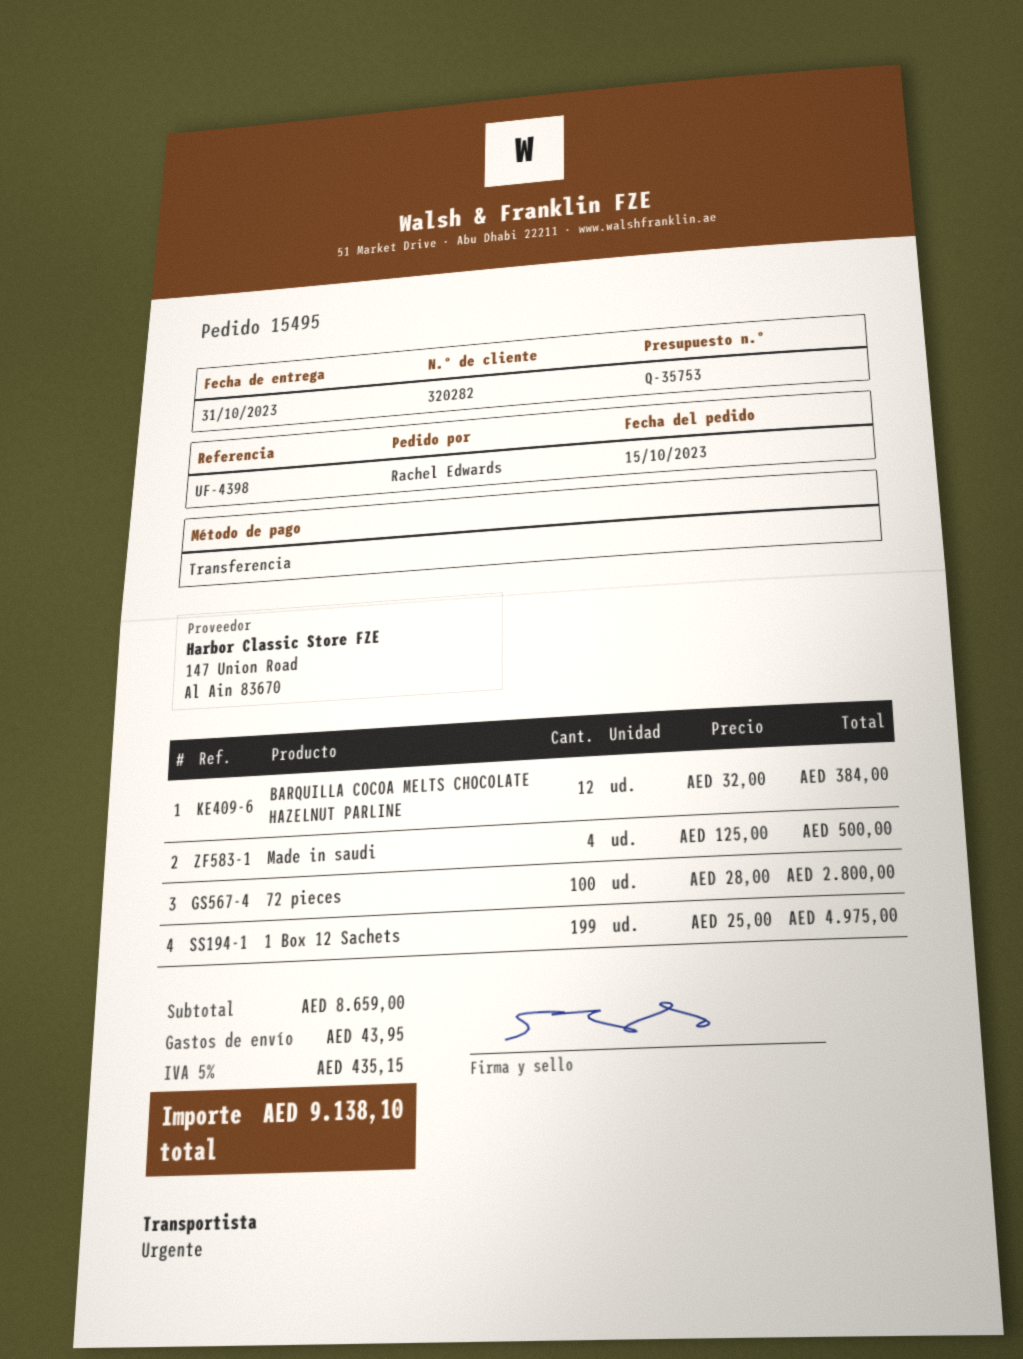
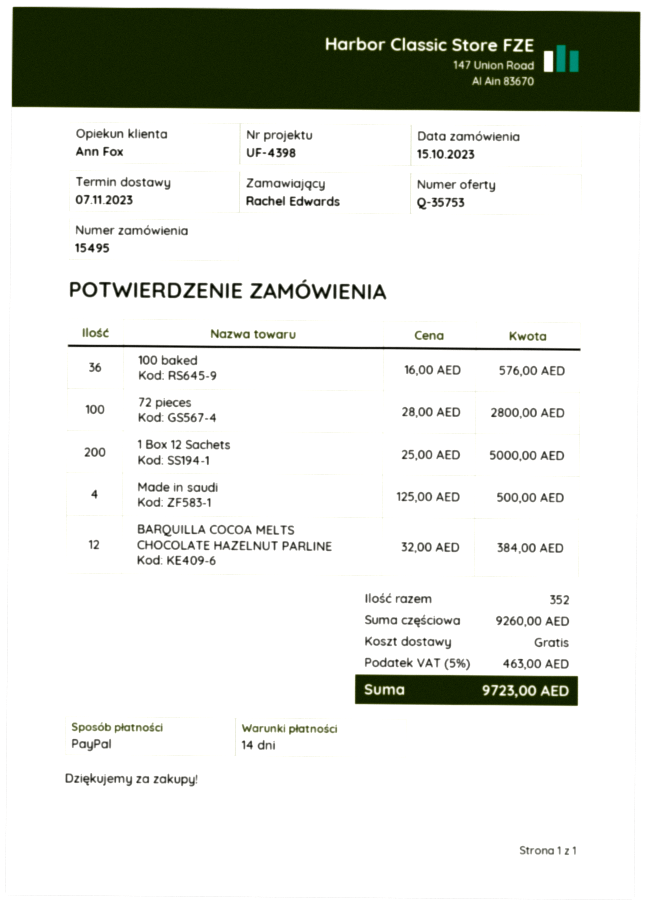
delivery date: 2023-10-31 -> 2023-11-07
payment method: bank transfer -> PayPal
1 Box 12 Sachets: 199 x 25.00 = 4975.00 -> 200 x 25.00 = 5000.00
100 baked: none -> 36 x 16.00 = 576.00
subtotal: 8659.00 -> 9260.00
shipping: 43.95 -> 0.00
tax: 5% = 435.15 -> 5% = 463.00
total: 9138.10 -> 9723.00

